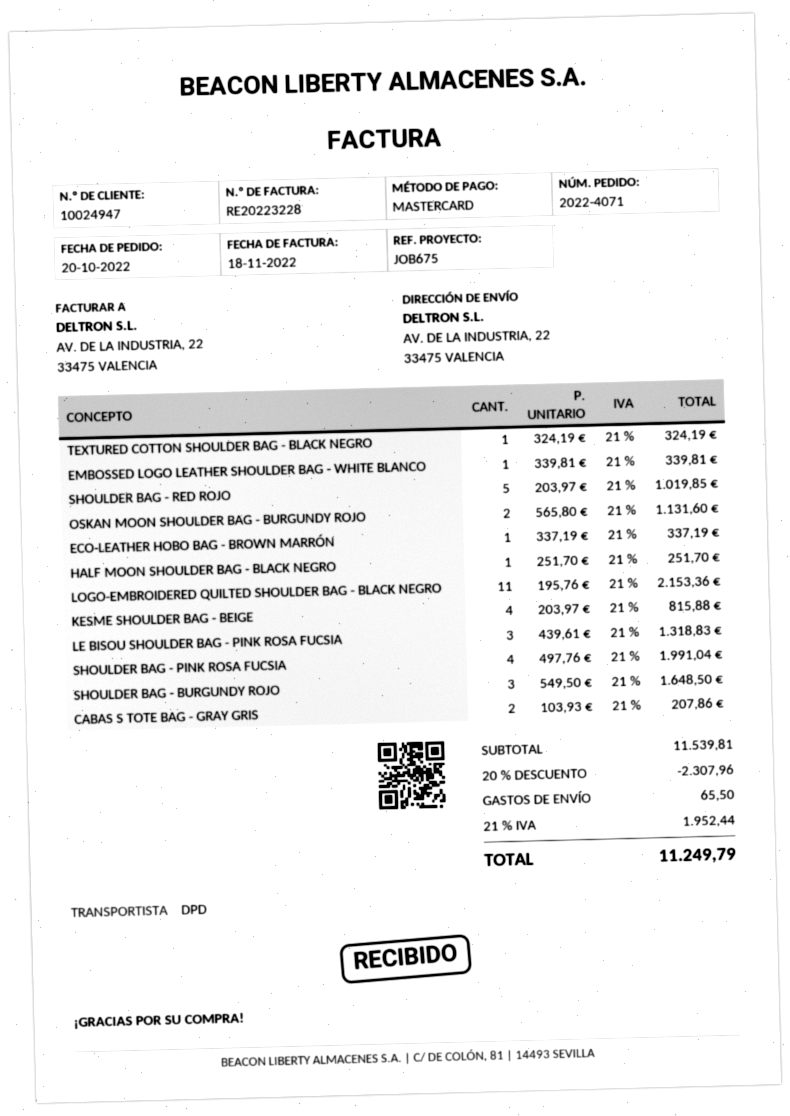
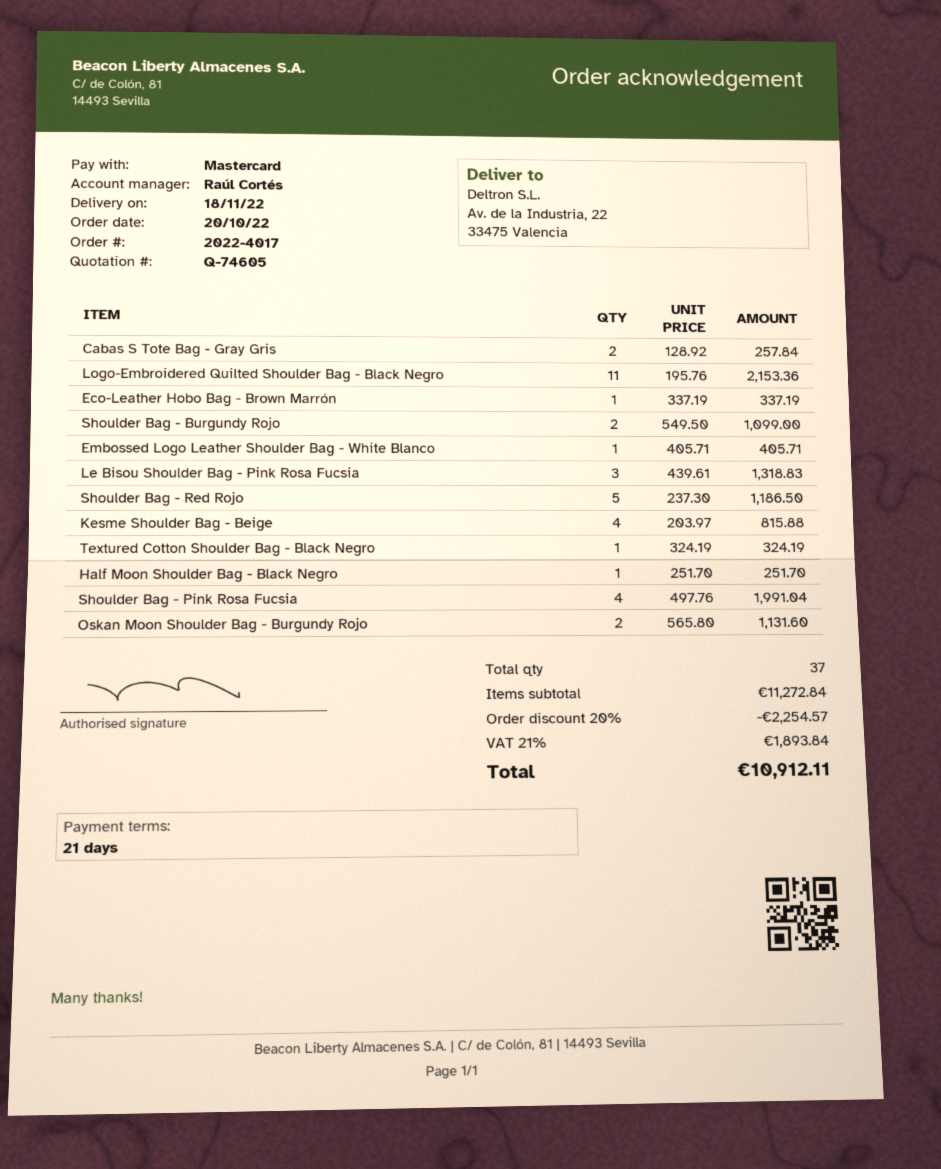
order number: 2022-4071 -> 2022-4017
EMBOSSED LOGO LEATHER SHOULDER BAG - WHITE BLANCO: 1 x 339.81 = 339.81 -> 1 x 405.71 = 405.71
SHOULDER BAG - RED ROJO: 5 x 203.97 = 1019.85 -> 5 x 237.30 = 1186.50
SHOULDER BAG - BURGUNDY ROJO: 3 x 549.50 = 1648.50 -> 2 x 549.50 = 1099.00
CABAS S TOTE BAG - GRAY GRIS: 2 x 103.93 = 207.86 -> 2 x 128.92 = 257.84
subtotal: 11539.81 -> 11272.84
discount: 20% = 2307.96 -> 20% = 2254.57
shipping: 65.50 -> none
tax: 21% = 1952.44 -> 21% = 1893.84
total: 11249.79 -> 10912.11

